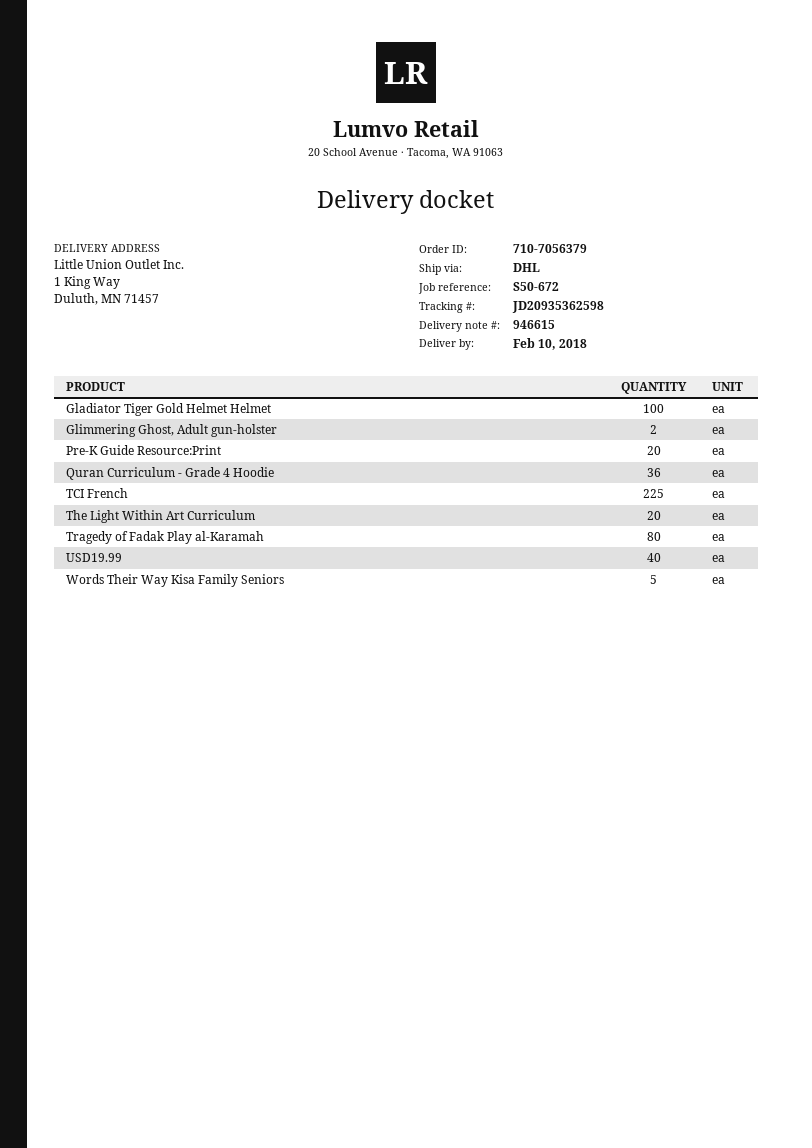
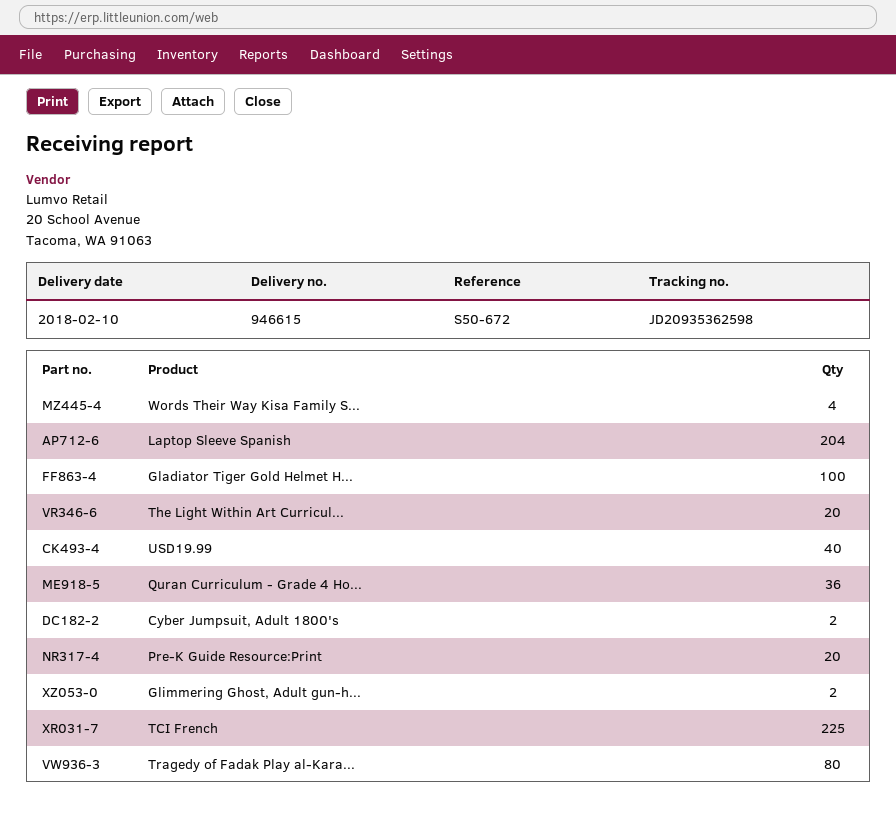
Words Their Way Kisa Family Seniors: 5 -> 4
Laptop Sleeve Spanish: none -> 204
Cyber Jumpsuit, Adult 1800's: none -> 2

